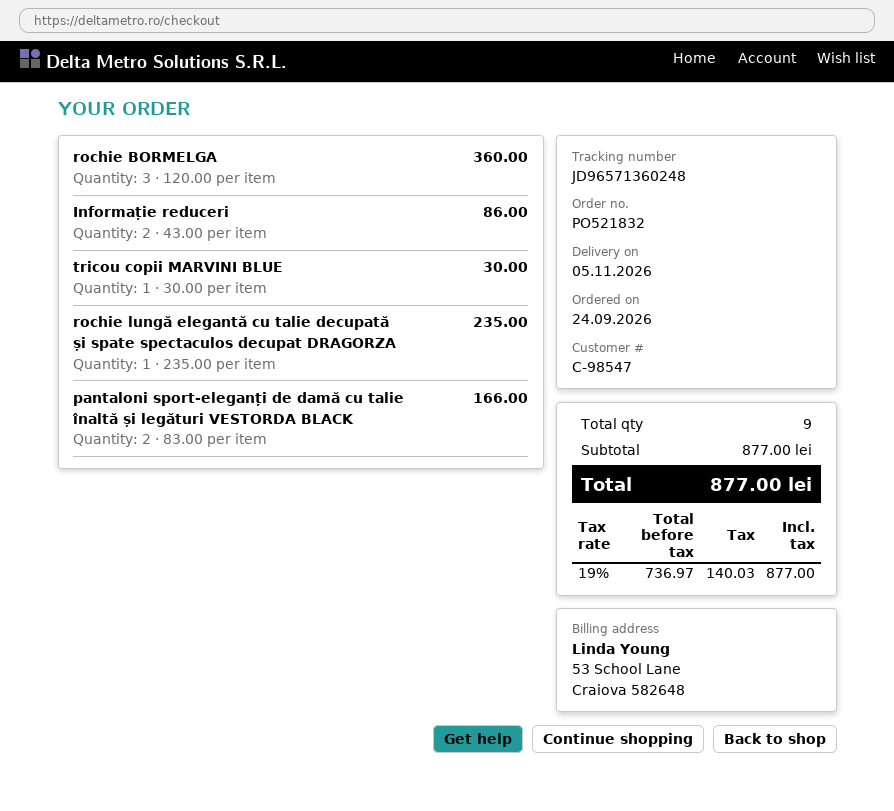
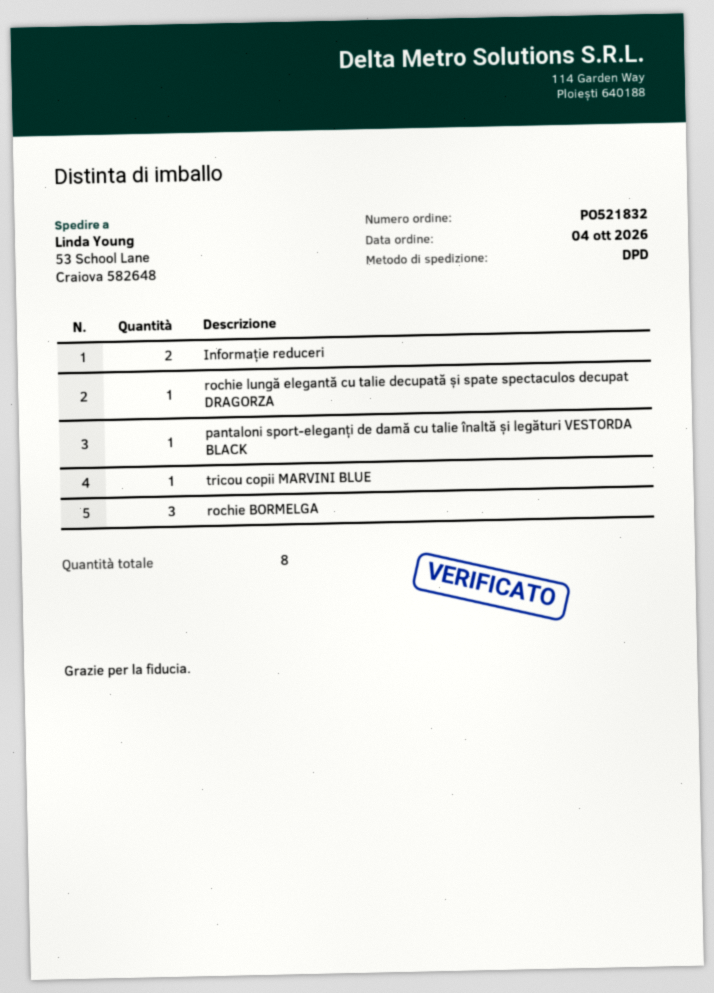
order date: 2026-09-24 -> 2026-10-04
pantaloni sport-eleganți de damă cu talie înaltă și legături VESTORDA BLACK: 2 -> 1
total quantity: 9 -> 8

